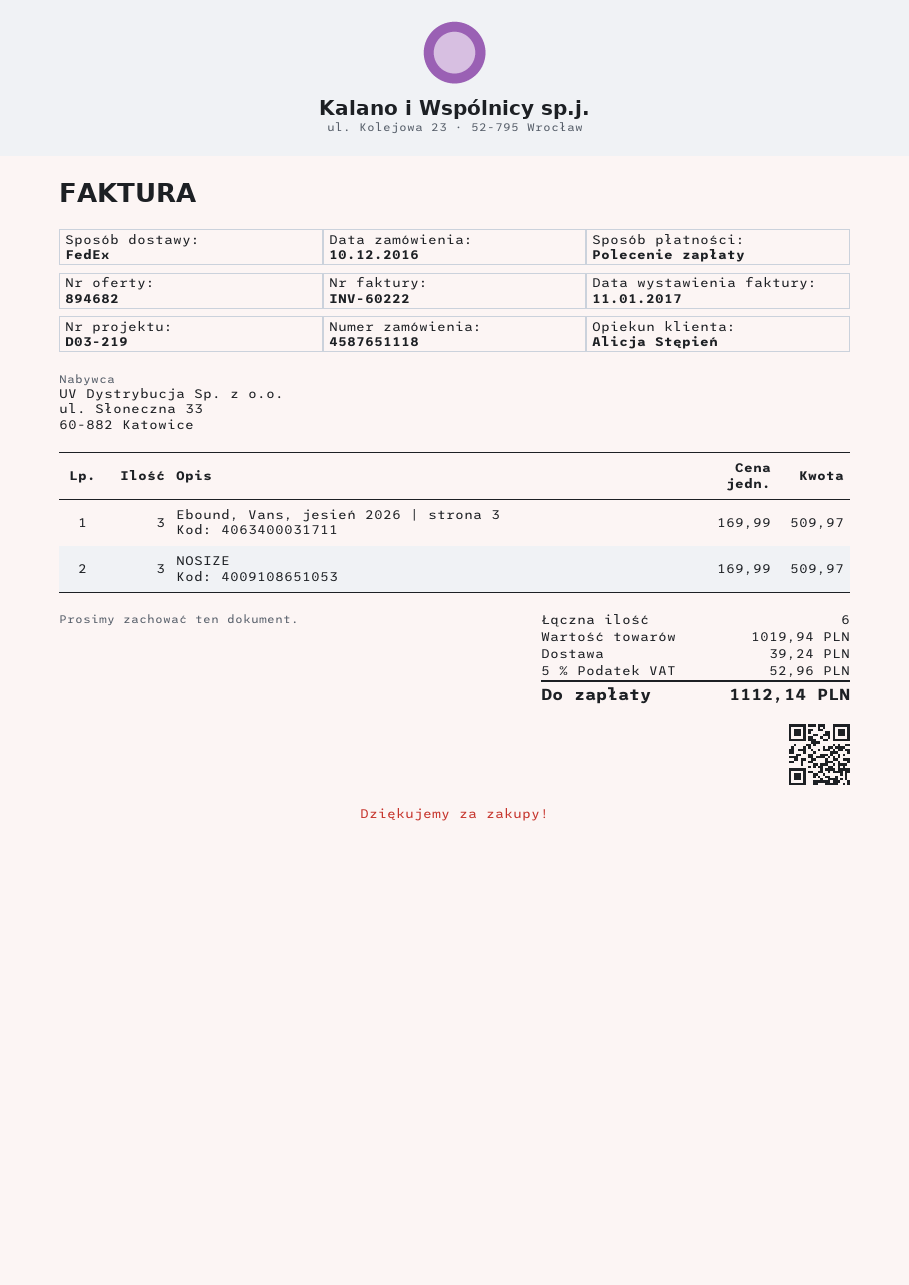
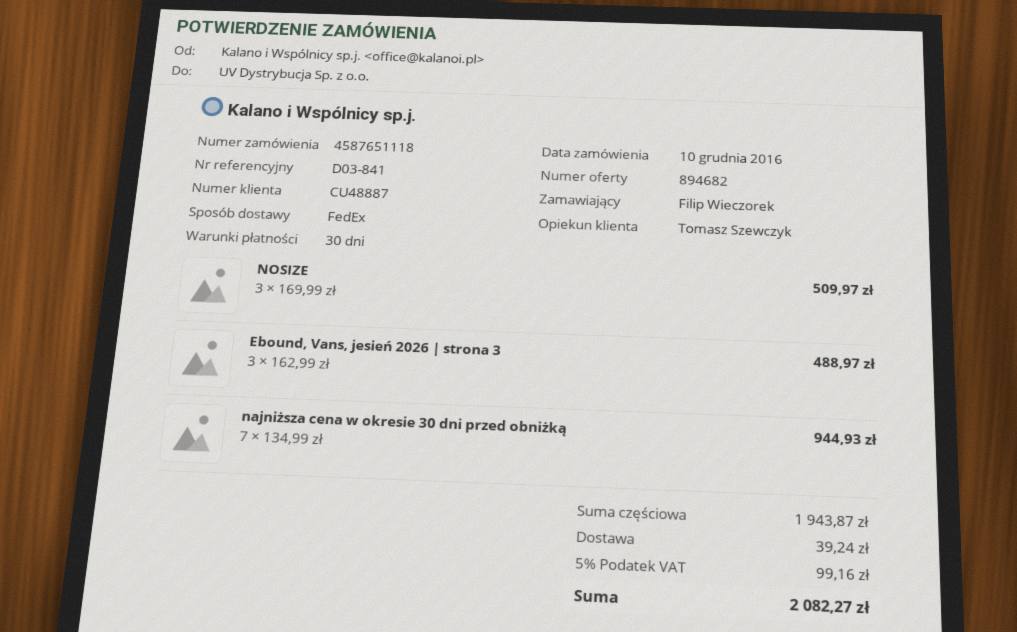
reference: D03-219 -> D03-841
sales rep: Alicja Stępień -> Tomasz Szewczyk
Ebound, Vans, jesień 2026 | strona 3: 3 x 169.99 = 509.97 -> 3 x 162.99 = 488.97
najniższa cena w okresie 30 dni przed obniżką: none -> 7 x 134.99 = 944.93
subtotal: 1019.94 -> 1943.87
tax: 5% = 52.96 -> 5% = 99.16
total: 1112.14 -> 2082.27

